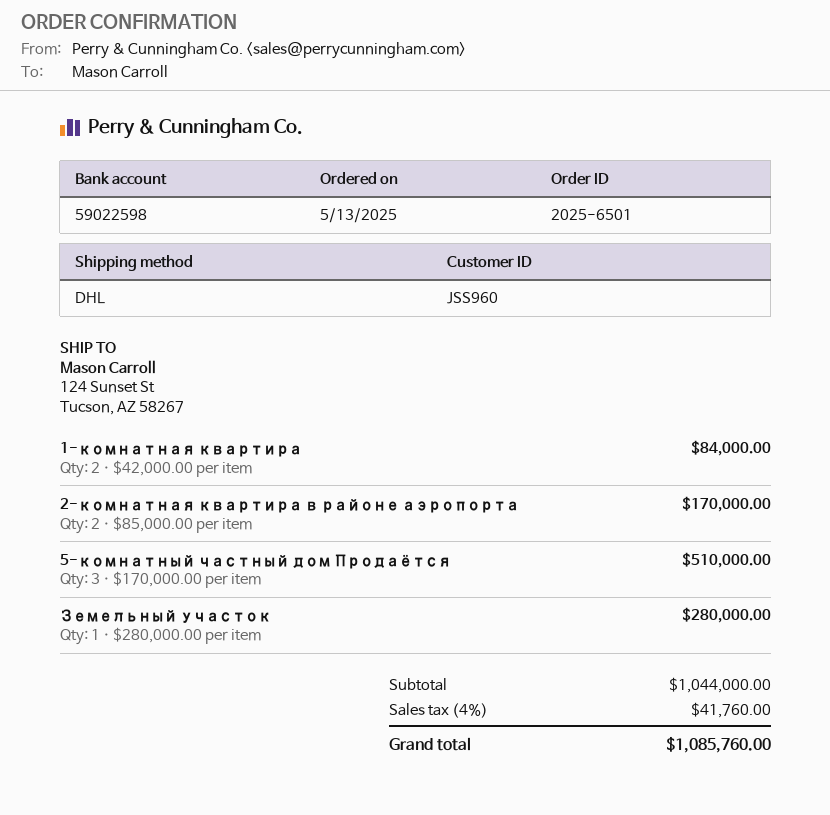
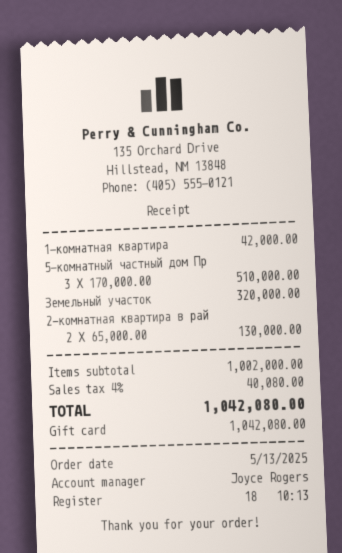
1-комнатная квартира: 2 x 42000.00 = 84000.00 -> 1 x 42000.00 = 42000.00
2-комнатная квартира в районе аэропорта: 2 x 85000.00 = 170000.00 -> 2 x 65000.00 = 130000.00
Земельный участок: 1 x 280000.00 = 280000.00 -> 1 x 320000.00 = 320000.00
subtotal: 1044000.00 -> 1002000.00
tax: 4% = 41760.00 -> 4% = 40080.00
total: 1085760.00 -> 1042080.00

